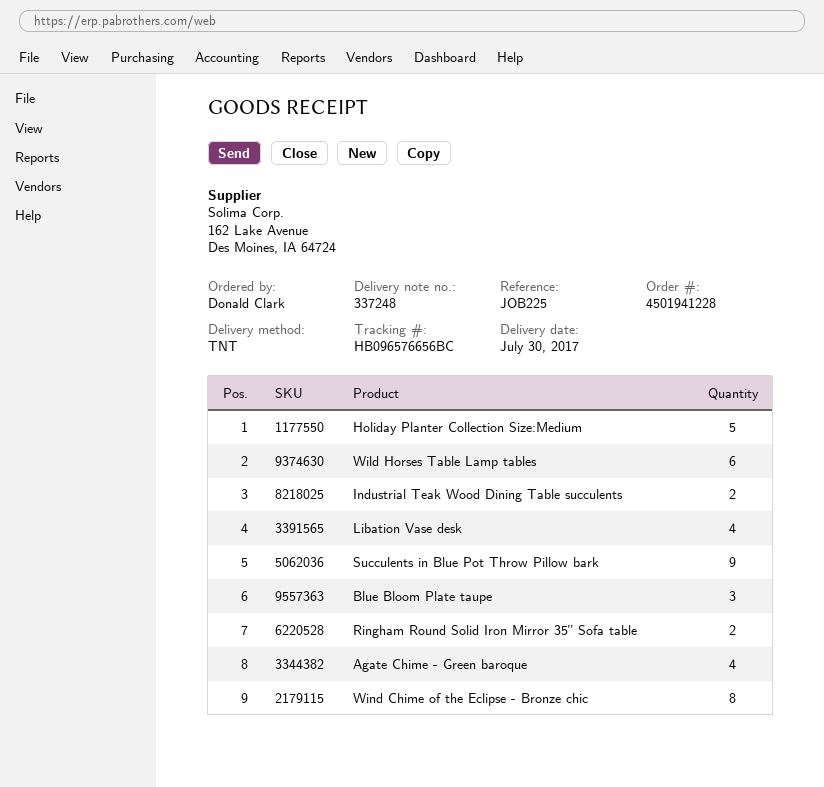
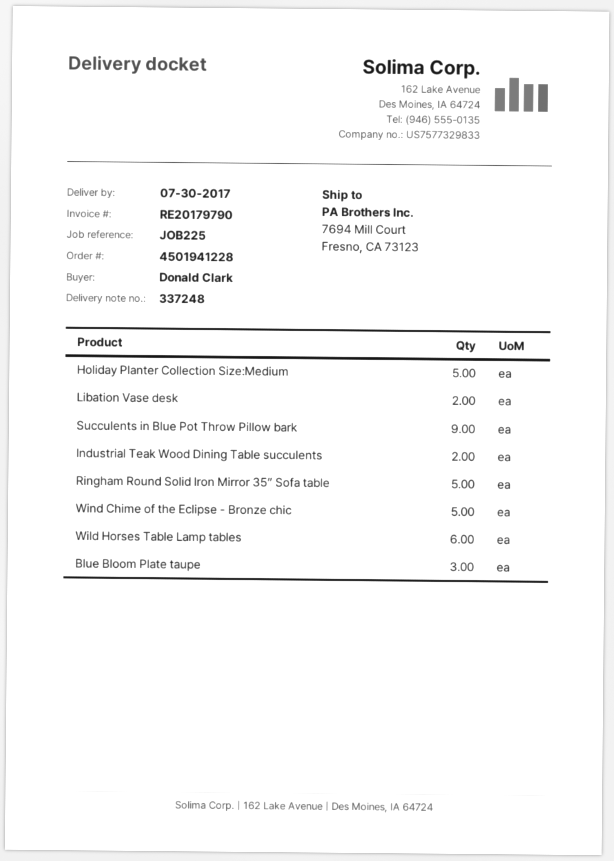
Libation Vase desk: 4 -> 2
Ringham Round Solid Iron Mirror 35” Sofa table: 2 -> 5
Agate Chime - Green baroque: 4 -> none
Wind Chime of the Eclipse - Bronze chic: 8 -> 5

